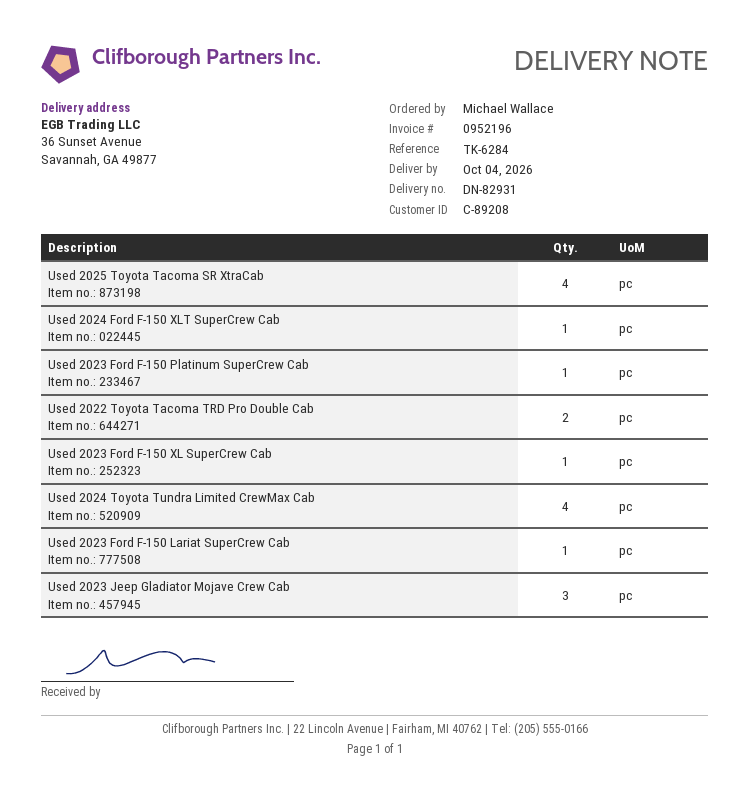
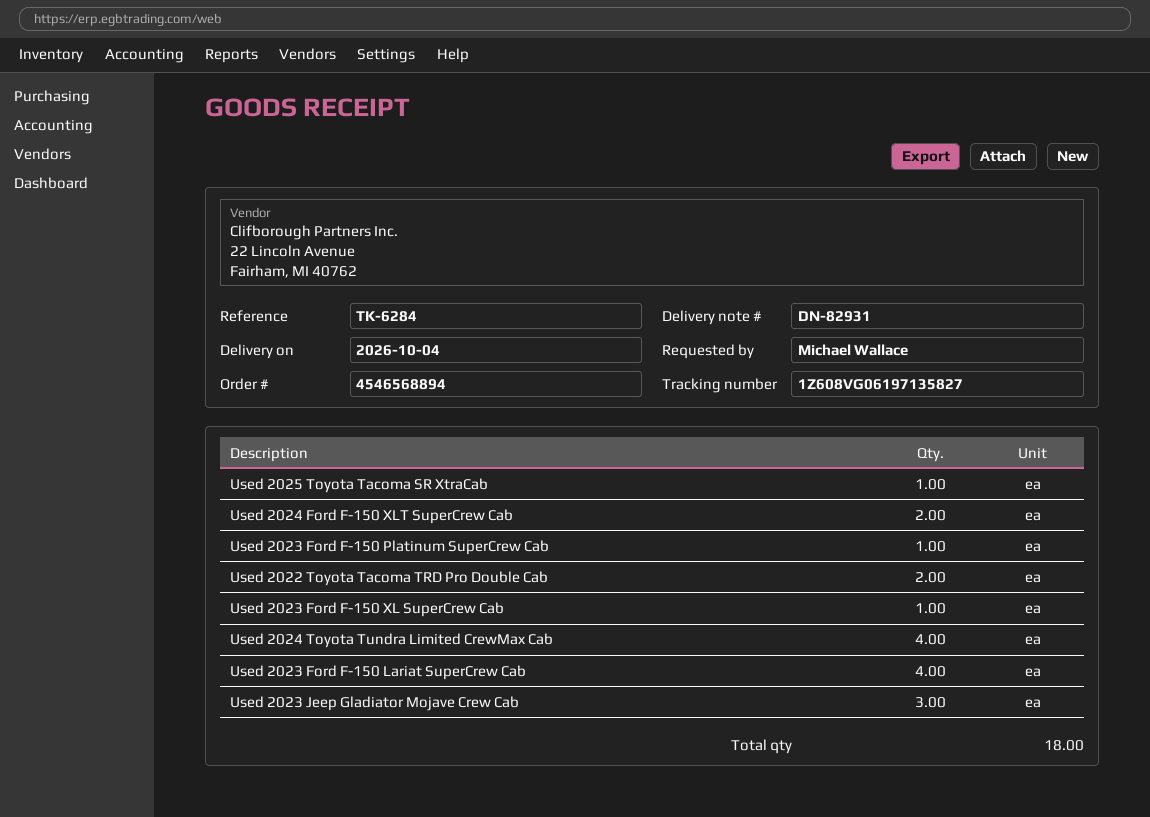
Used 2025 Toyota Tacoma SR XtraCab: 4 -> 1
Used 2024 Ford F-150 XLT SuperCrew Cab: 1 -> 2
Used 2023 Ford F-150 Lariat SuperCrew Cab: 1 -> 4

